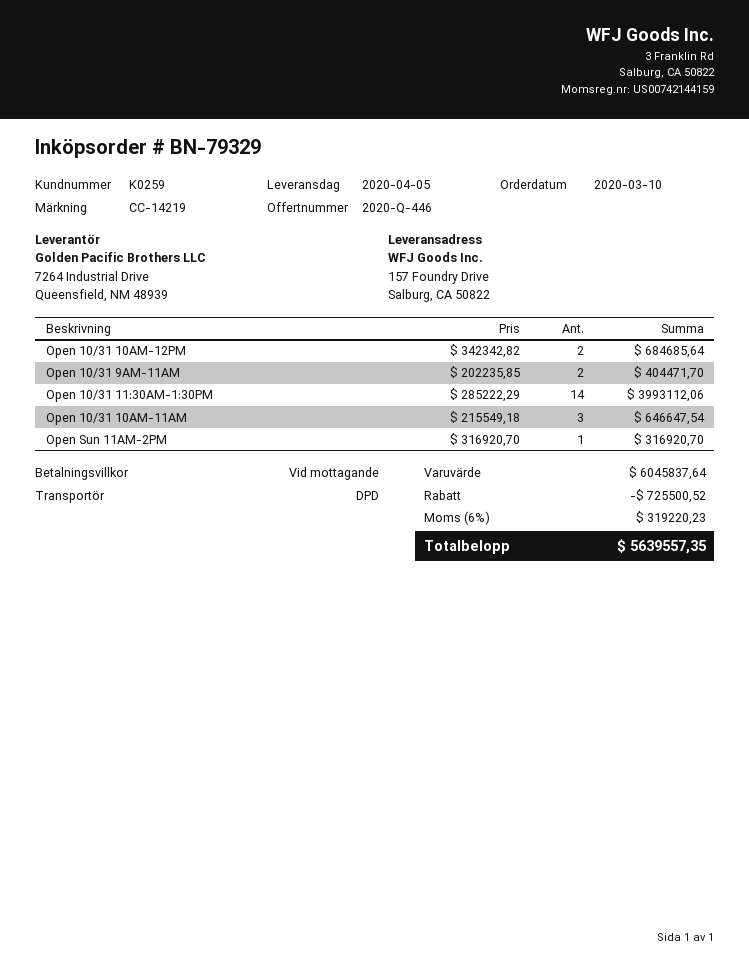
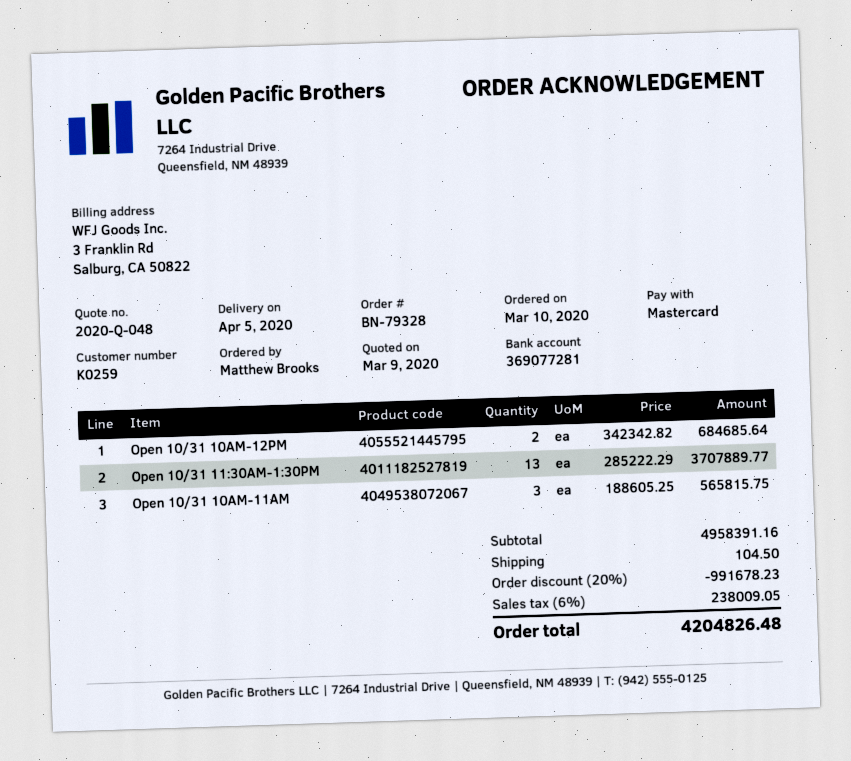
quote number: 2020-Q-446 -> 2020-Q-048
order number: BN-79329 -> BN-79328
Open 10/31 9AM-11AM: 2 x 202235.85 = 404471.70 -> none
Open 10/31 11:30AM-1:30PM: 14 x 285222.29 = 3993112.06 -> 13 x 285222.29 = 3707889.77
Open 10/31 10AM-11AM: 3 x 215549.18 = 646647.54 -> 3 x 188605.25 = 565815.75
Open Sun 11AM-2PM: 1 x 316920.70 = 316920.70 -> none
subtotal: 6045837.64 -> 4958391.16
discount: 725500.52 -> 991678.23
shipping: none -> 104.50
tax: 6% = 319220.23 -> 6% = 238009.05
total: 5639557.35 -> 4204826.48

